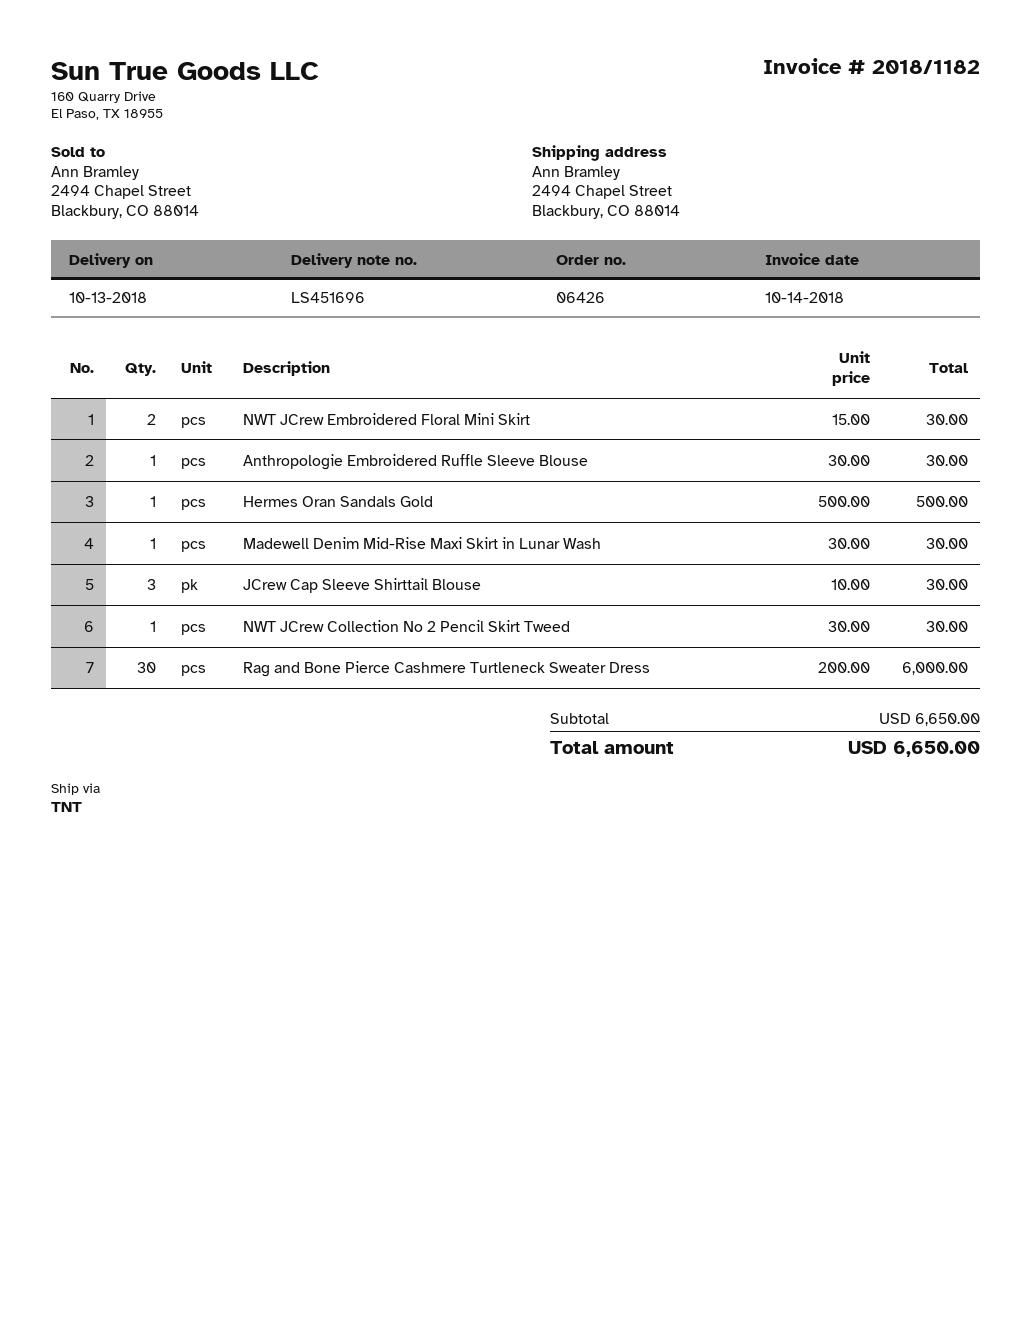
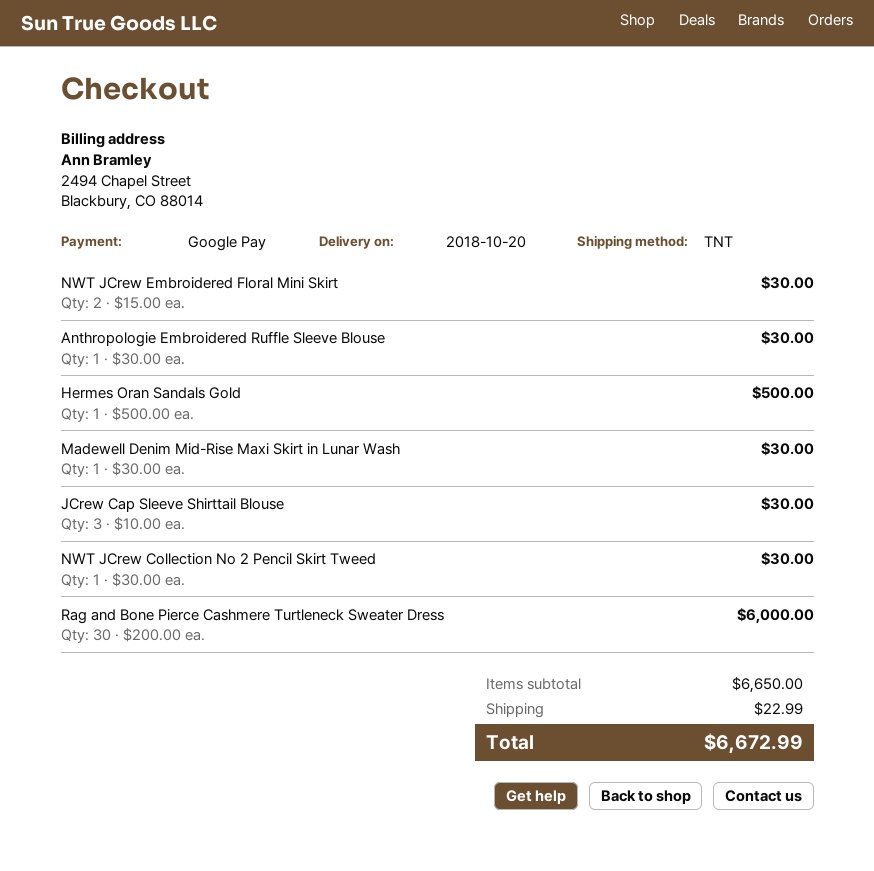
delivery date: 2018-10-13 -> 2018-10-20
shipping: none -> 22.99
total: 6650.00 -> 6672.99

